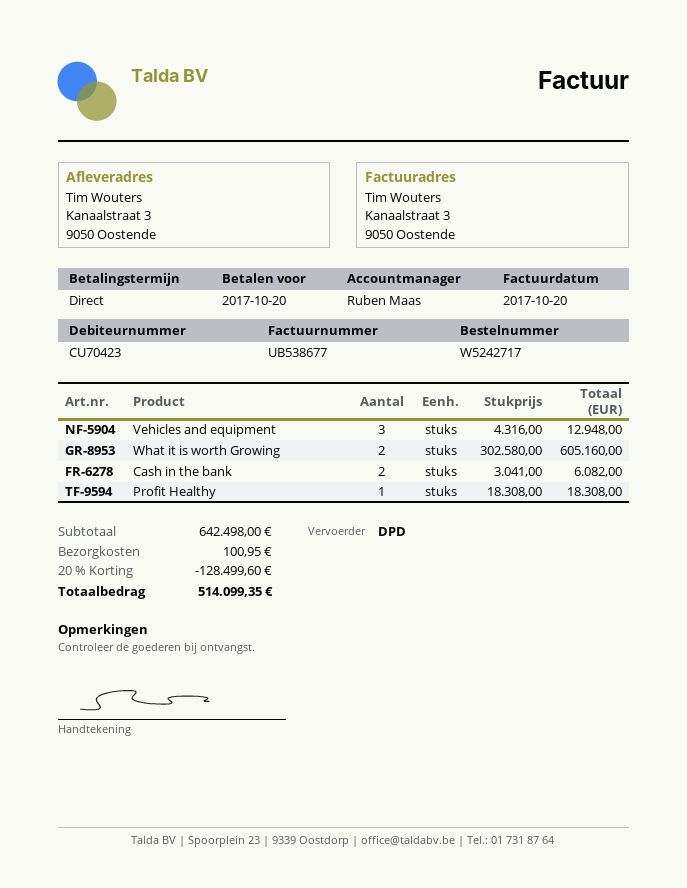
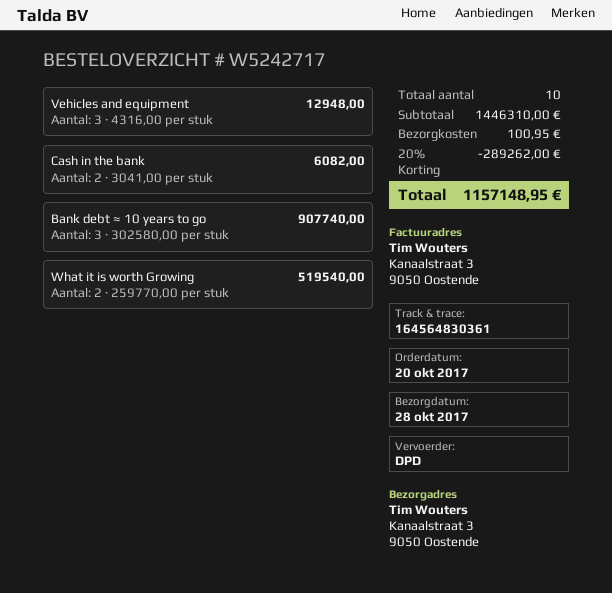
What it is worth Growing: 2 x 302580.00 = 605160.00 -> 2 x 259770.00 = 519540.00
Profit Healthy: 1 x 18308.00 = 18308.00 -> none
Bank debt ≈ 10 years to go: none -> 3 x 302580.00 = 907740.00
subtotal: 642498.00 -> 1446310.00
discount: 20% = 128499.60 -> 20% = 289262.00
total: 514099.35 -> 1157148.95

